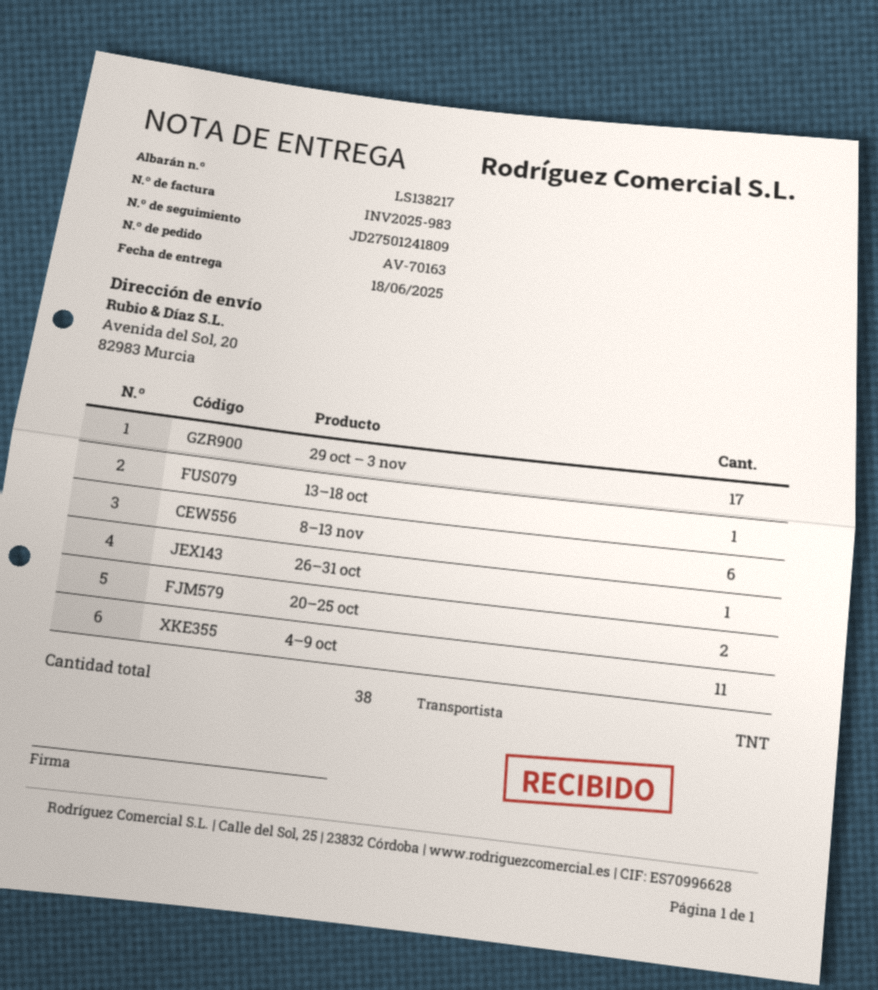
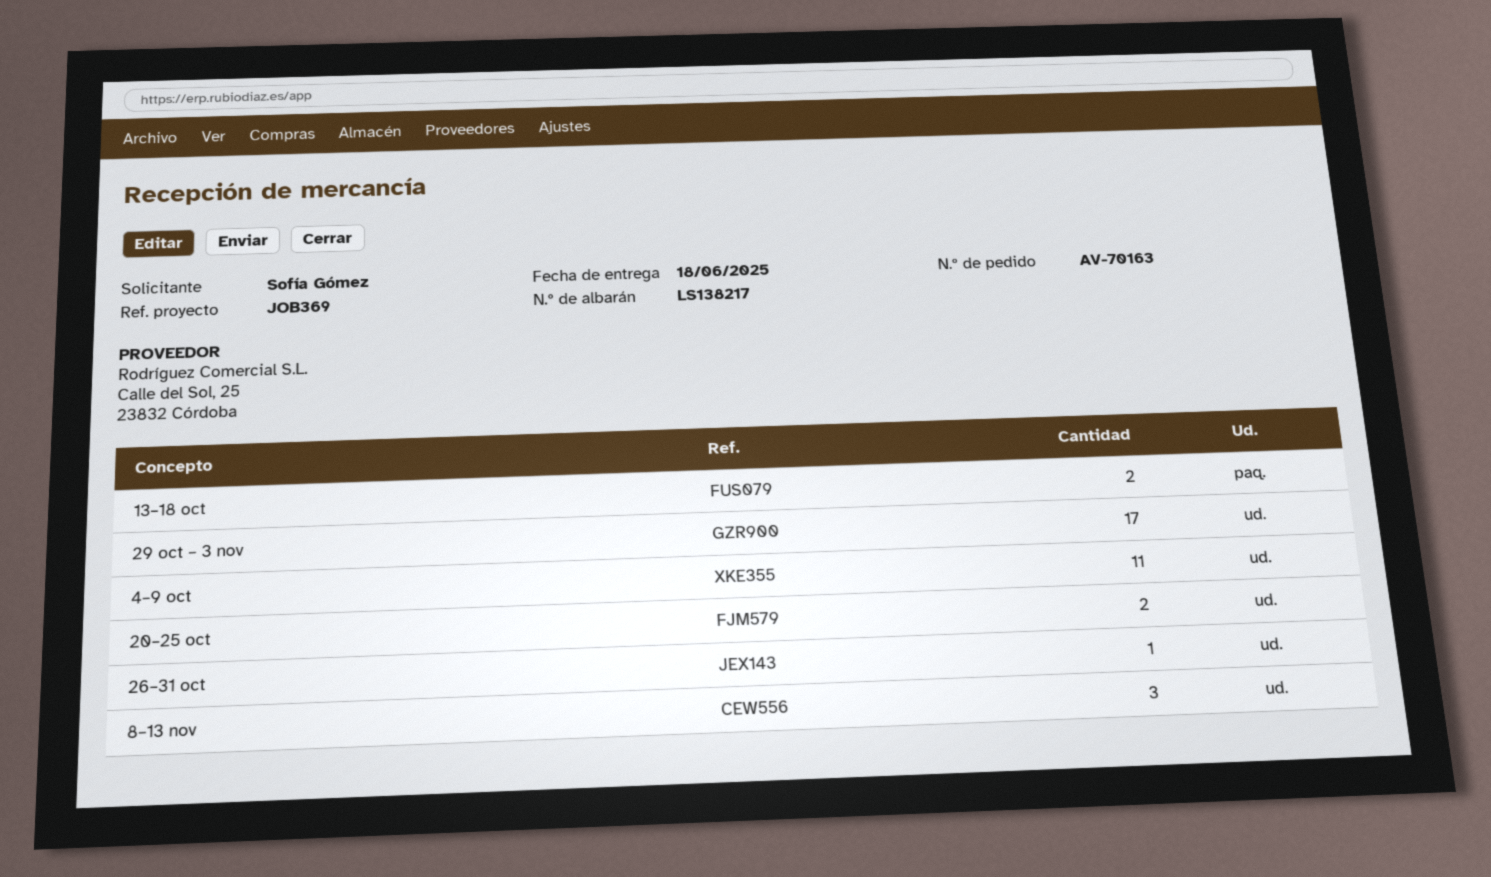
13–18 oct: 1 -> 2
8–13 nov: 6 -> 3

